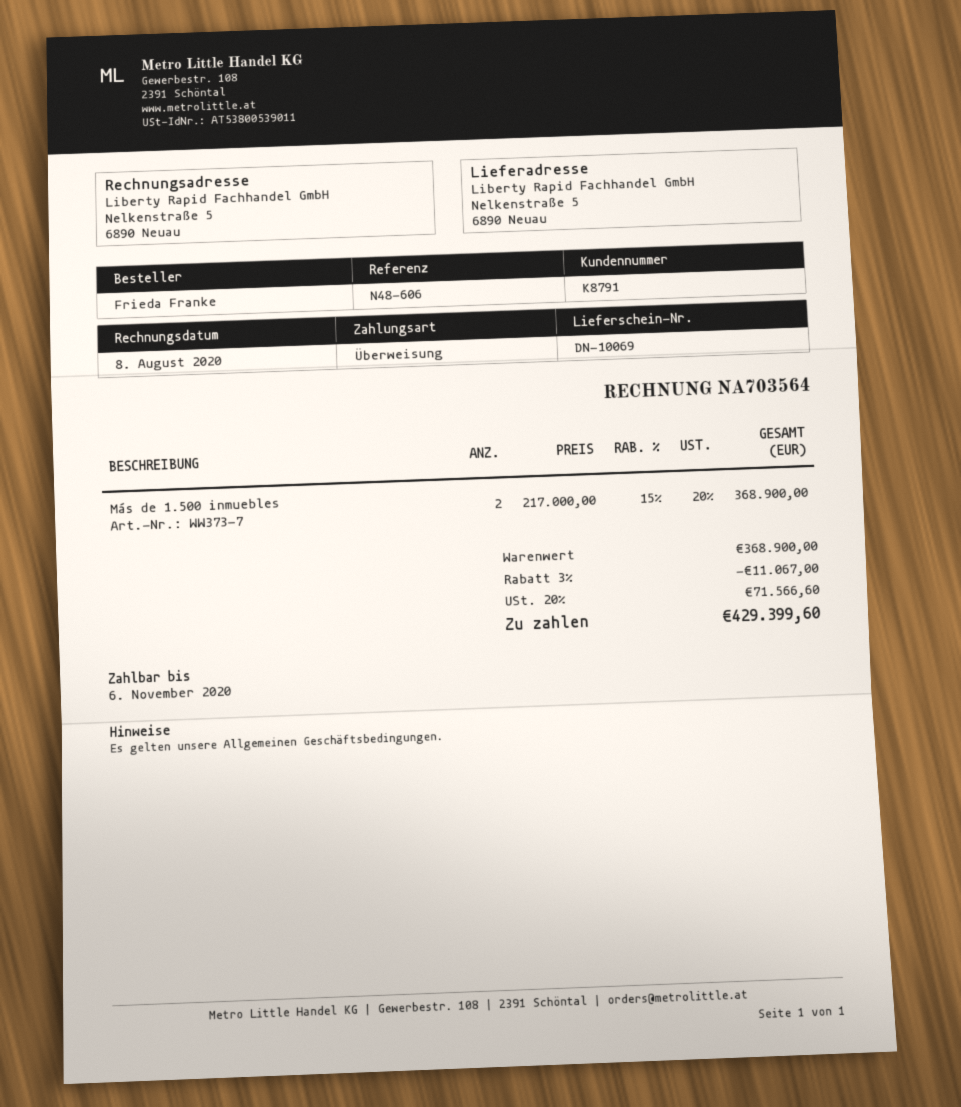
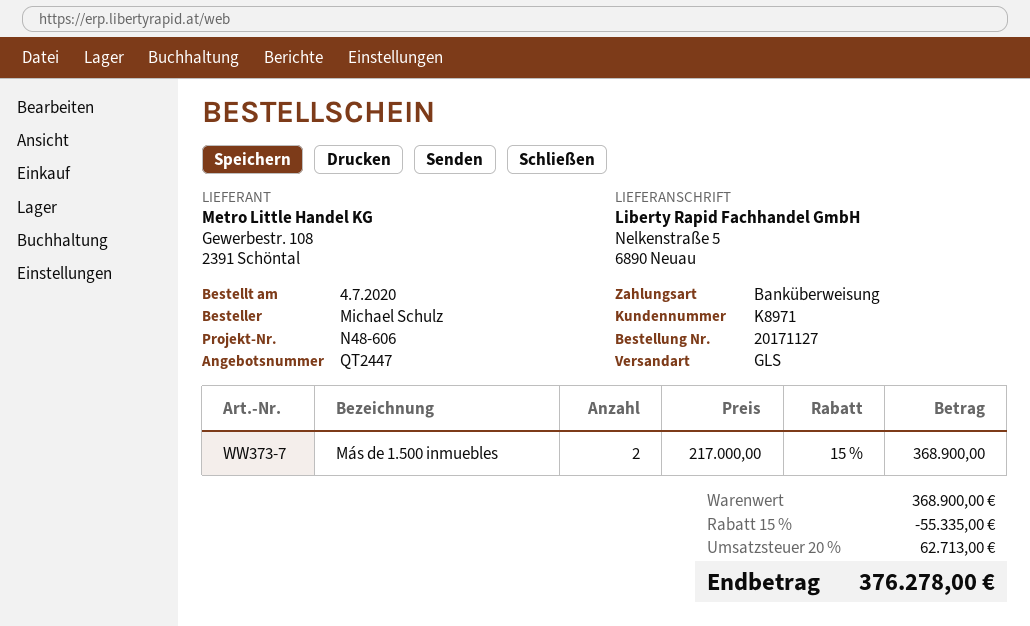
customer number: K8791 -> K8971
ordered by: Frieda Franke -> Michael Schulz
discount: 3% = 11067.00 -> 15% = 55335.00
tax: 20% = 71566.60 -> 20% = 62713.00
total: 429399.60 -> 376278.00

